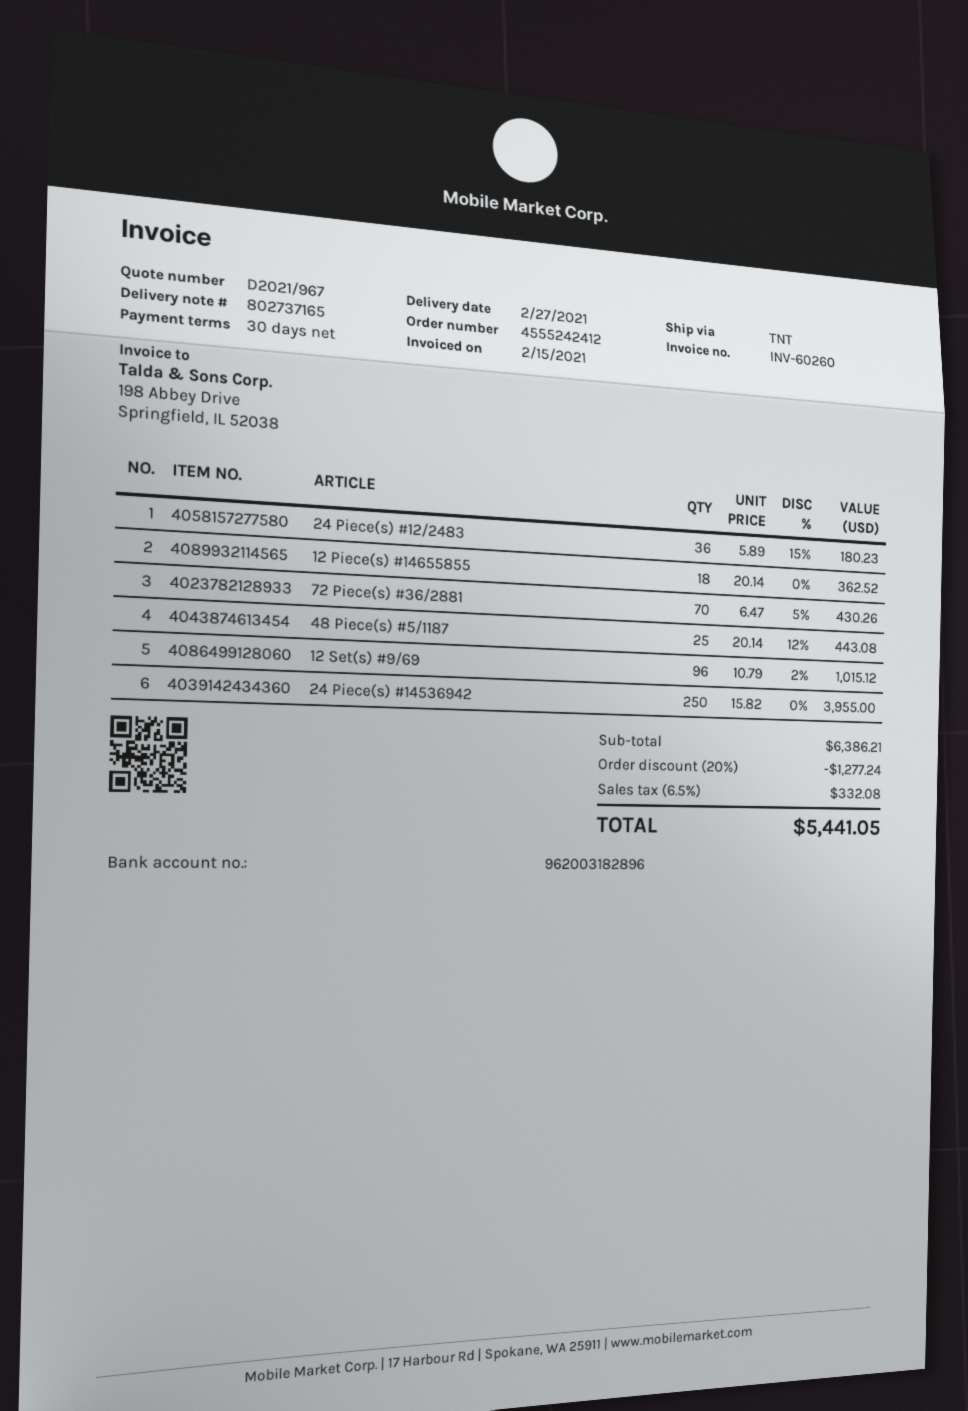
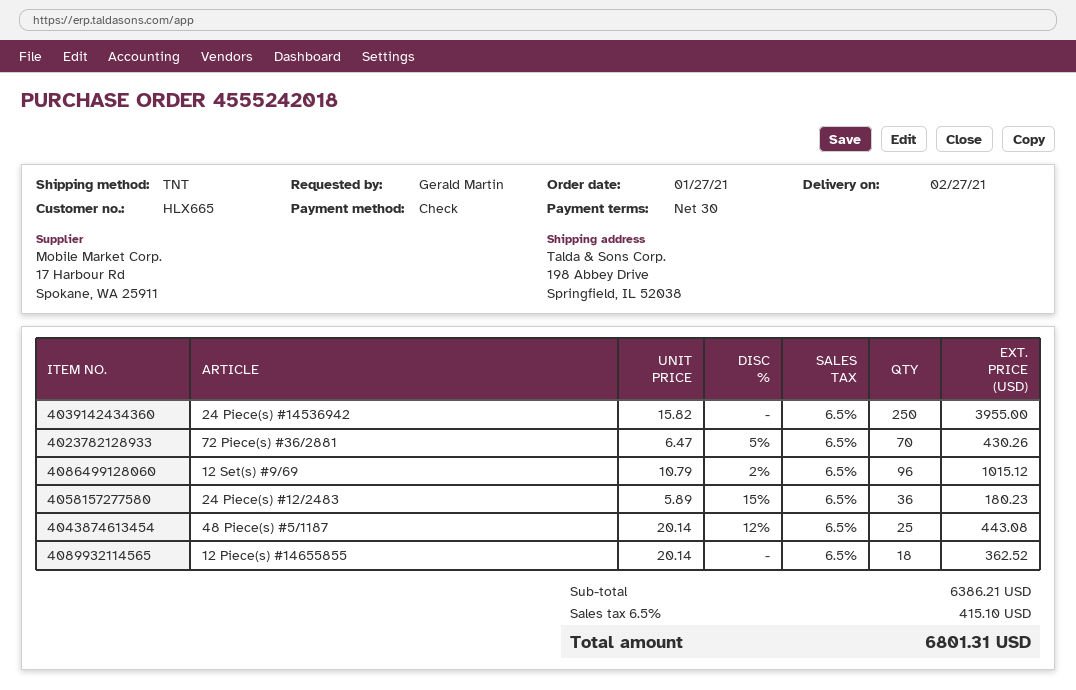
order number: 4555242412 -> 4555242018
discount: 20% = 1277.24 -> none
tax: 6.5% = 332.08 -> 6.5% = 415.10
total: 5441.05 -> 6801.31

